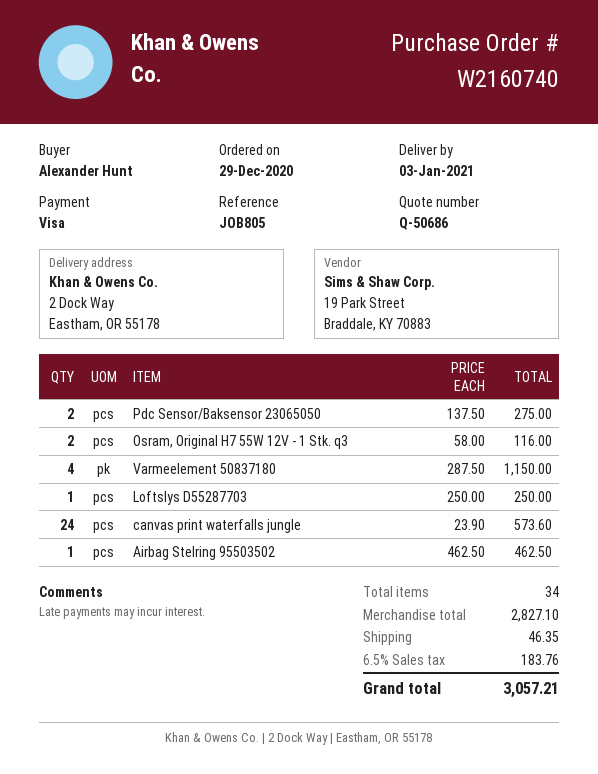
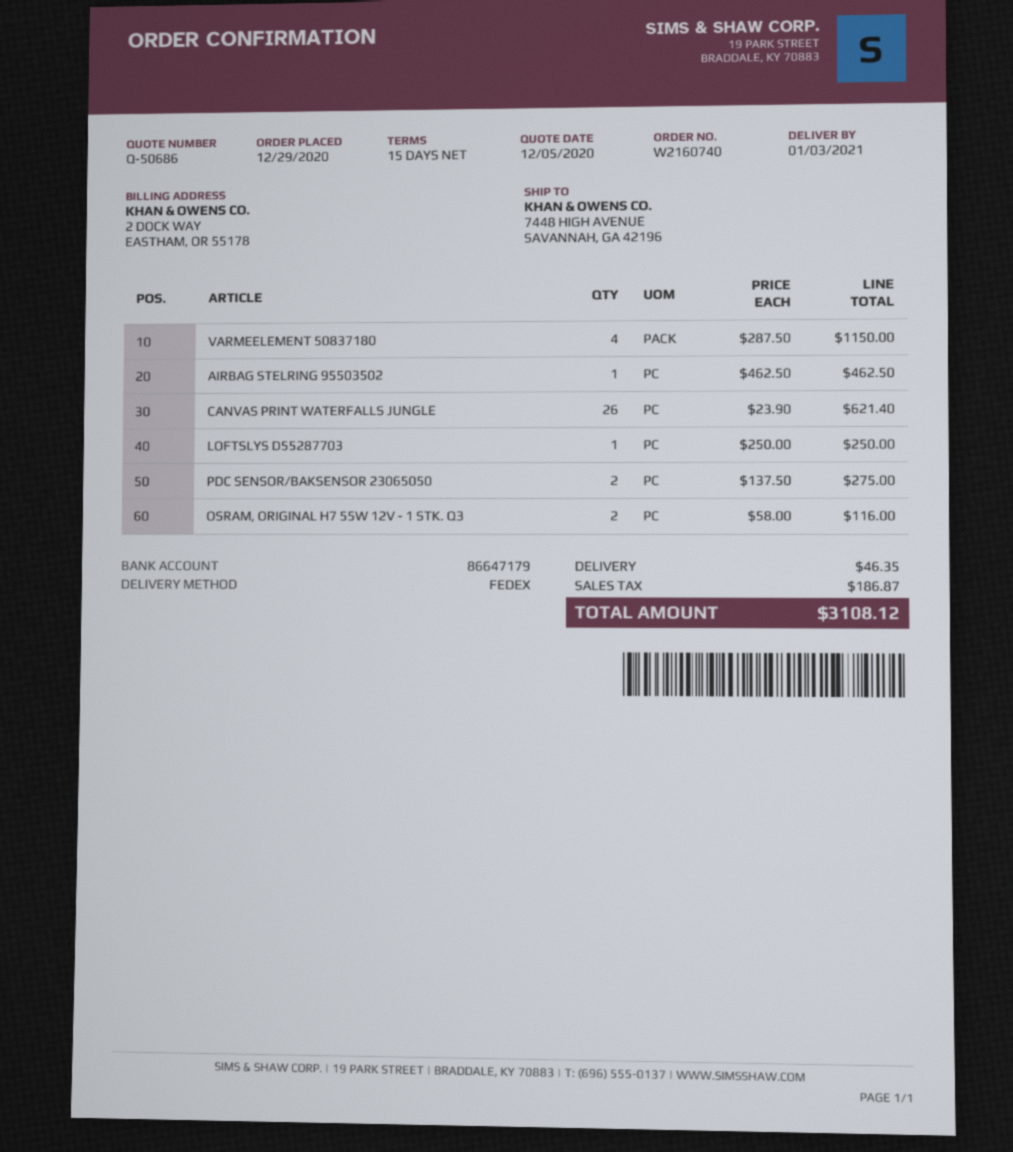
ship to: 2 Dock Way, Eastham, OR 55178 -> 7448 HIGH AVENUE, SAVANNAH, GA 42196
canvas print waterfalls jungle: 24 x 23.90 = 573.60 -> 26 x 23.90 = 621.40
tax: 183.76 -> 186.87
total: 3057.21 -> 3108.12

